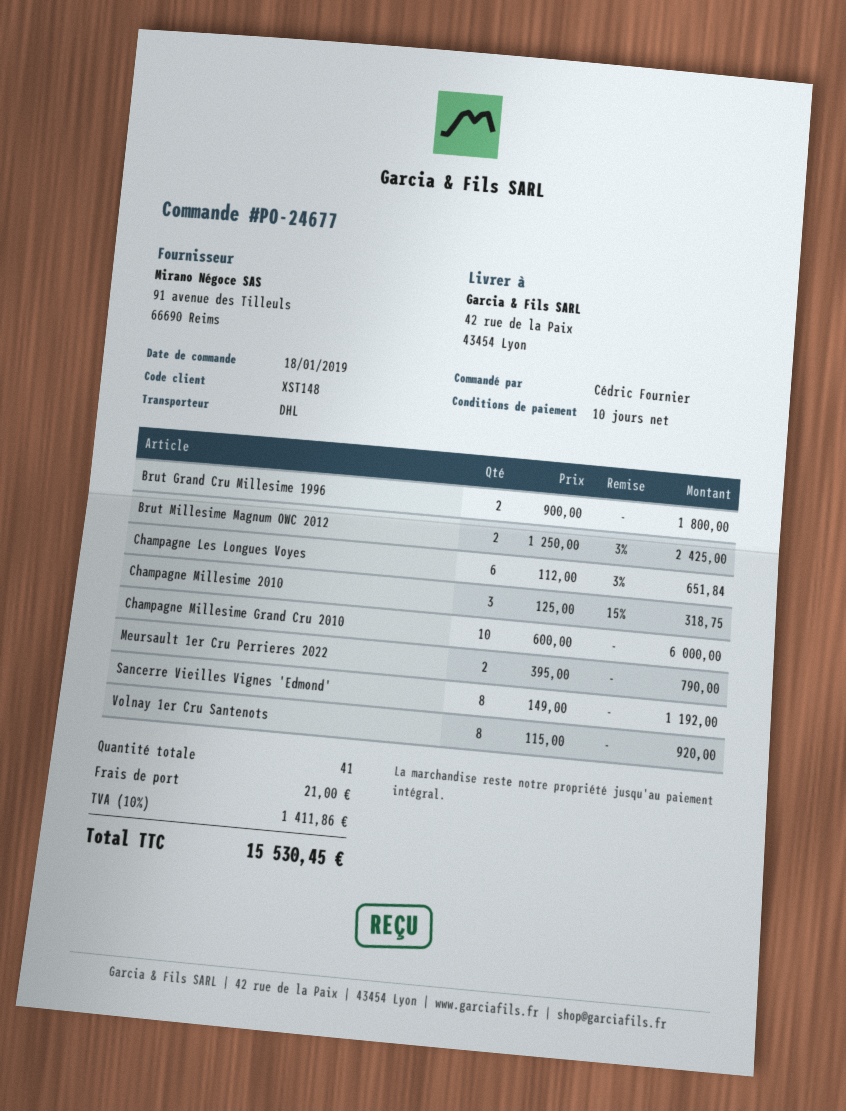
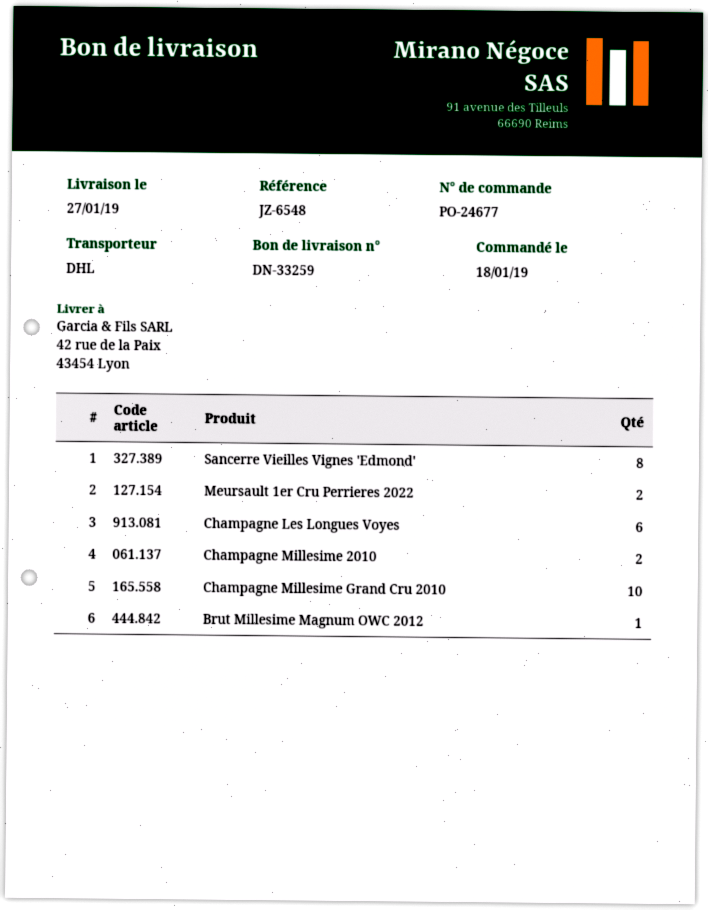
Brut Grand Cru Millesime 1996: 2 -> none
Brut Millesime Magnum OWC 2012: 2 -> 1
Champagne Millesime 2010: 3 -> 2
Volnay 1er Cru Santenots: 8 -> none

